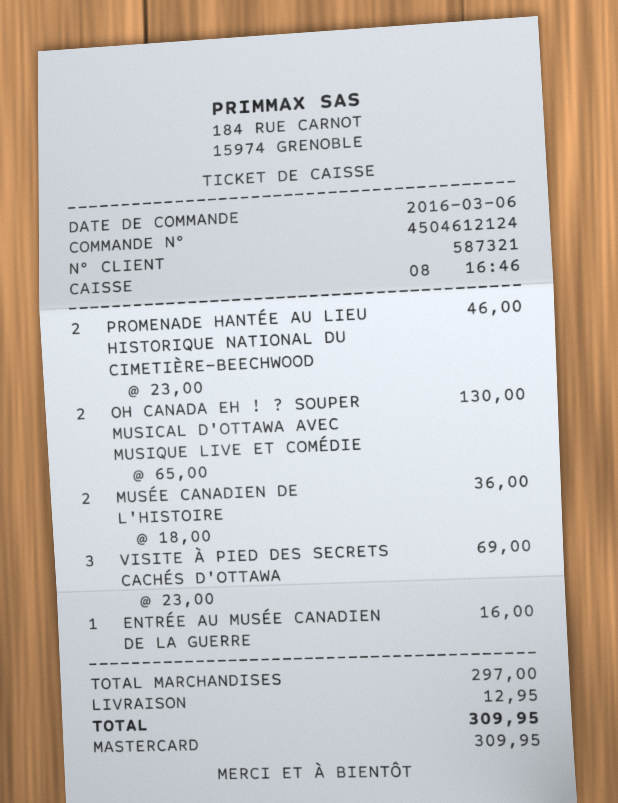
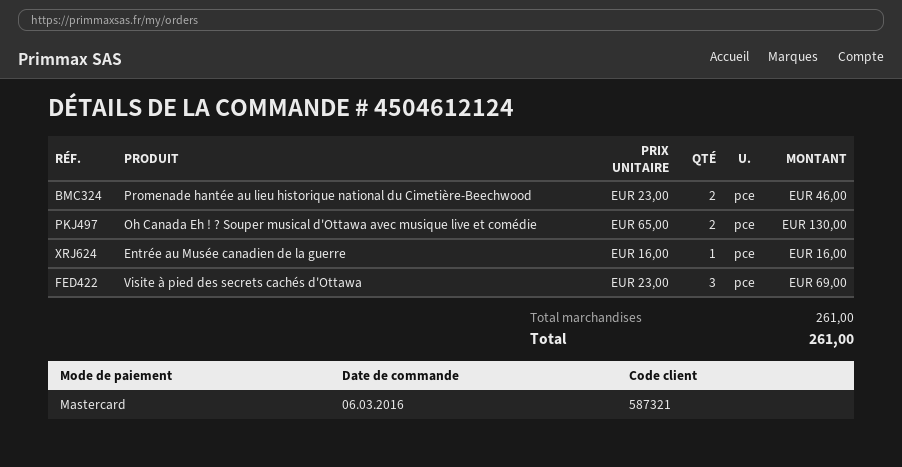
MUSÉE CANADIEN DE L'HISTOIRE: 2 x 18.00 = 36.00 -> none
subtotal: 297.00 -> 261.00
shipping: 12.95 -> none
total: 309.95 -> 261.00

